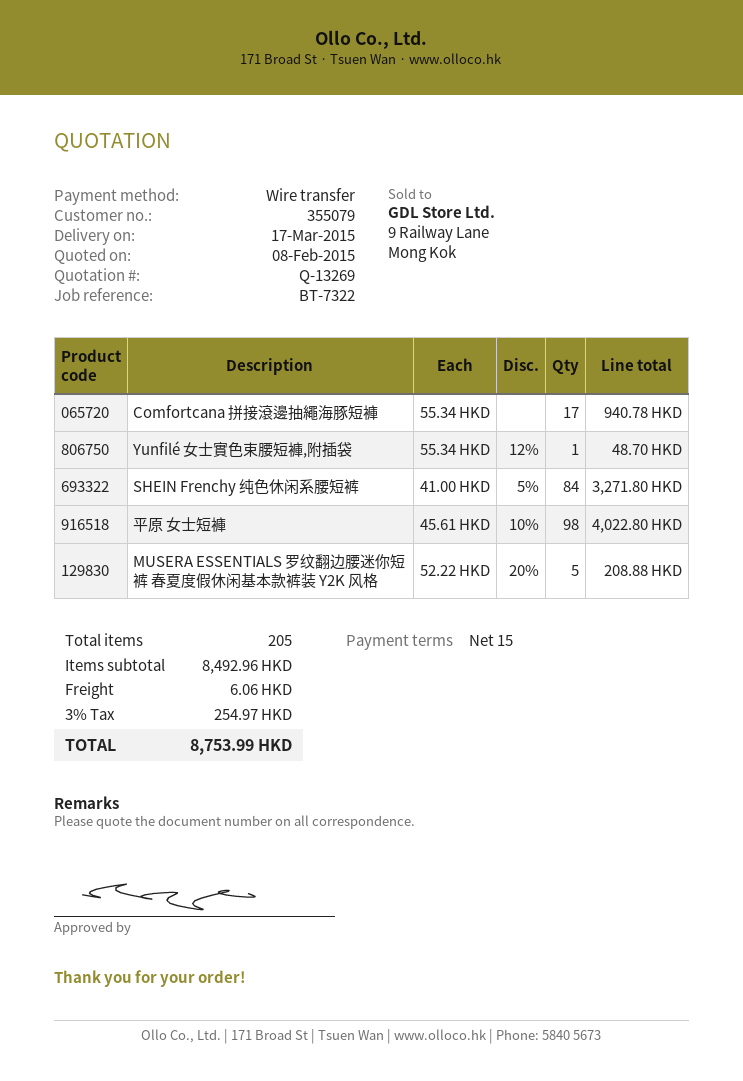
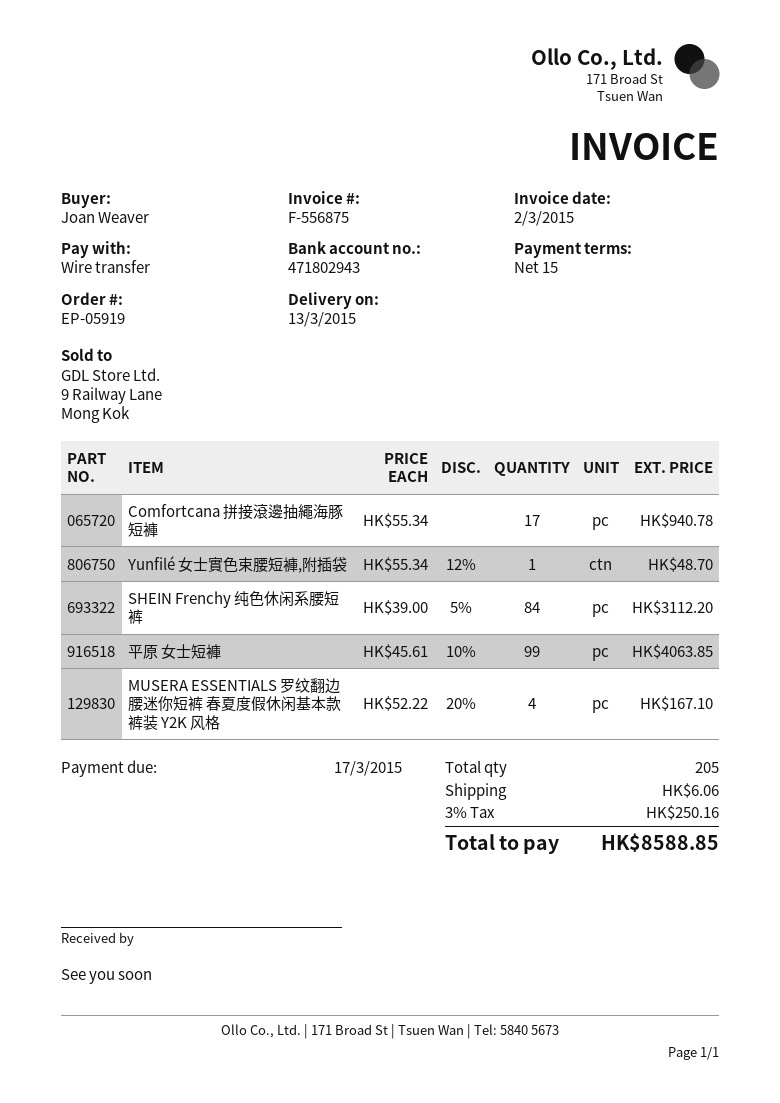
delivery date: 2015-03-17 -> 2015-03-13
SHEIN Frenchy 纯色休闲系腰短裤: 84 x 41.00 - 5% = 3271.80 -> 84 x 39.00 - 5% = 3112.20
平原 女士短褲: 98 x 45.61 - 10% = 4022.80 -> 99 x 45.61 - 10% = 4063.85
MUSERA ESSENTIALS 罗纹翻边腰迷你短裤 春夏度假休闲基本款裤装 Y2K 风格: 5 x 52.22 - 20% = 208.88 -> 4 x 52.22 - 20% = 167.10
tax: 3% = 254.97 -> 3% = 250.16
total: 8753.99 -> 8588.85

